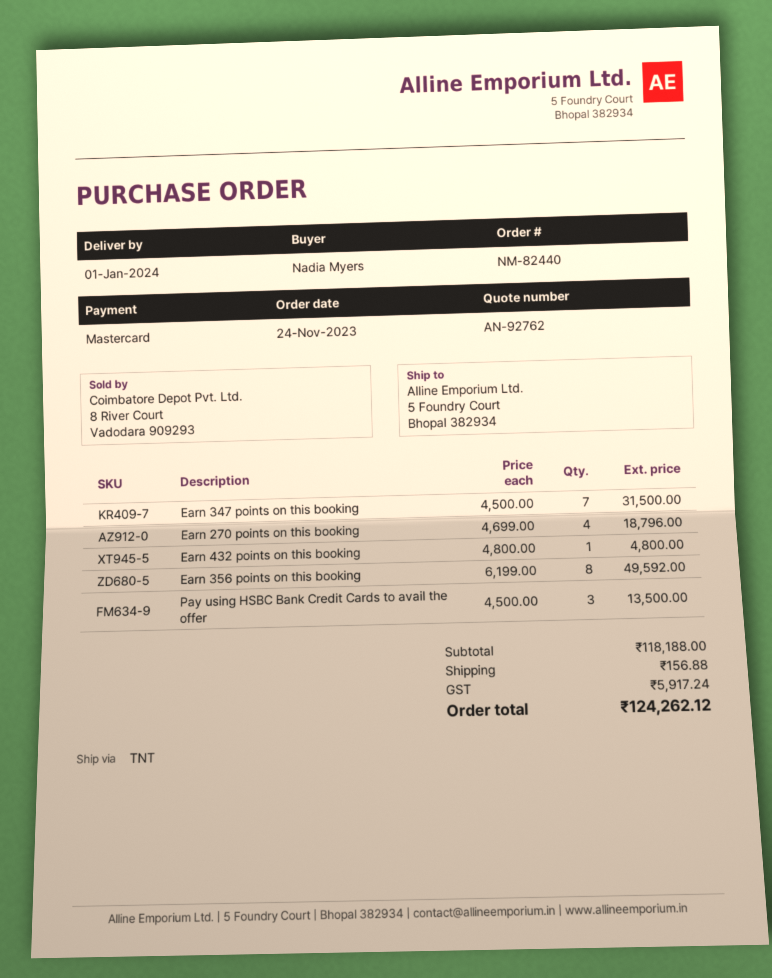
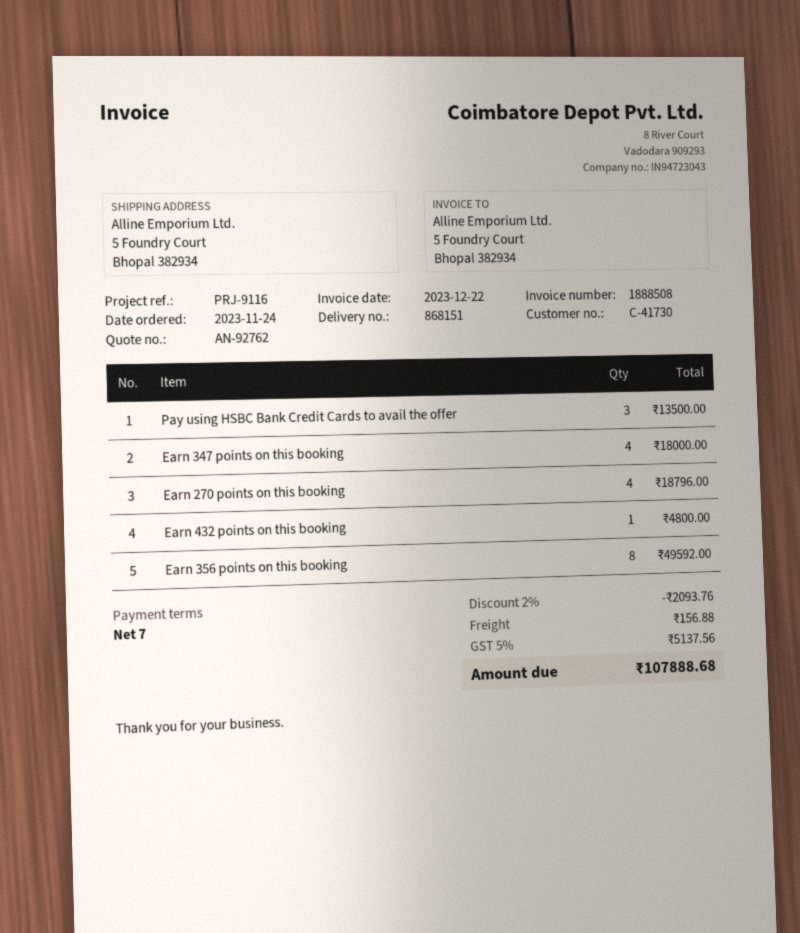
Earn 347 points on this booking: 7 for 31500.00 -> 4 for 18000.00
discount: none -> 2% = 2093.76
tax: 5917.24 -> 5137.56
total: 124262.12 -> 107888.68

